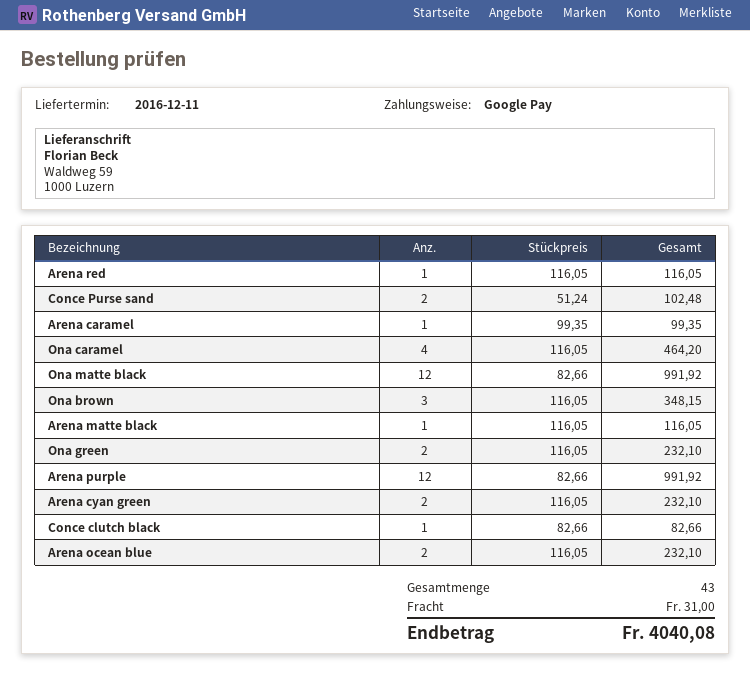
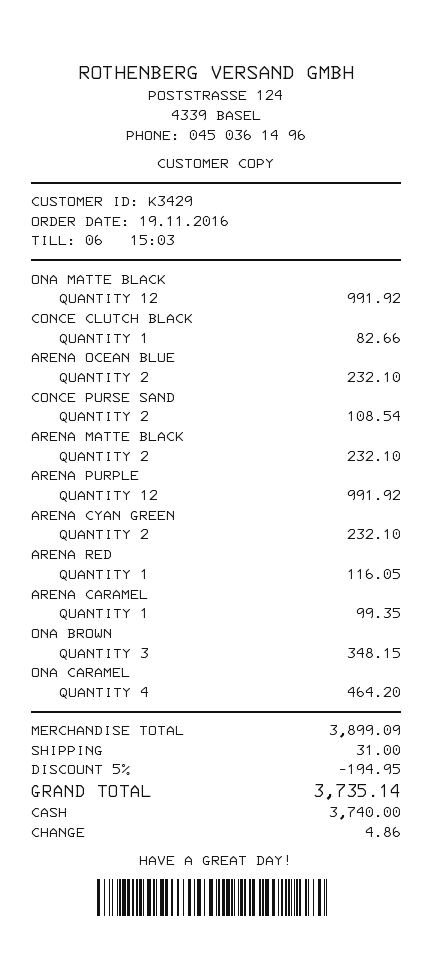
payment method: Google Pay -> cash
Conce Purse sand: 2 for 102.48 -> 2 for 108.54
Arena matte black: 1 for 116.05 -> 2 for 232.10
Ona green: 2 for 232.10 -> none
discount: none -> 5% = 194.95
total: 4040.08 -> 3735.14

